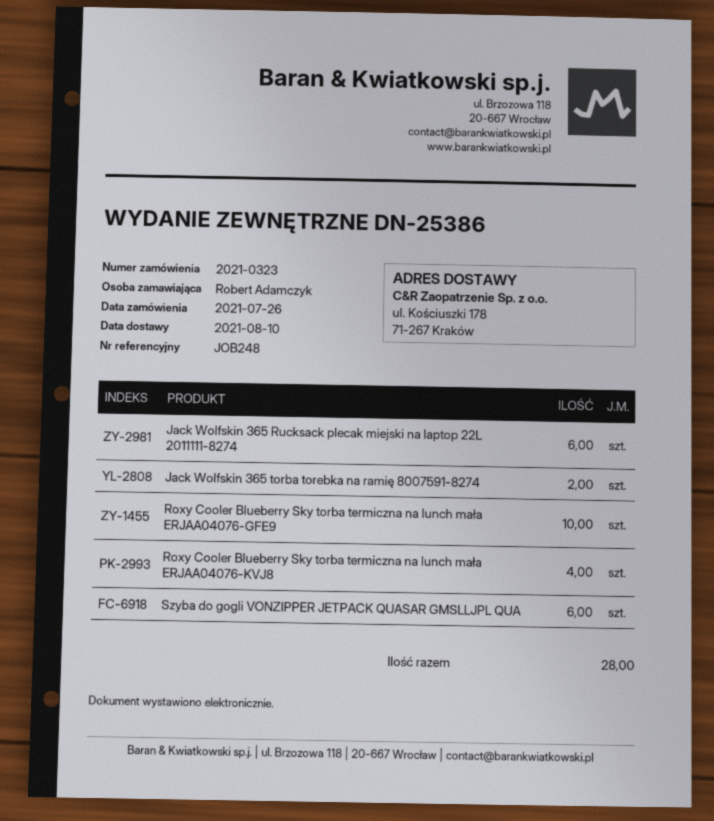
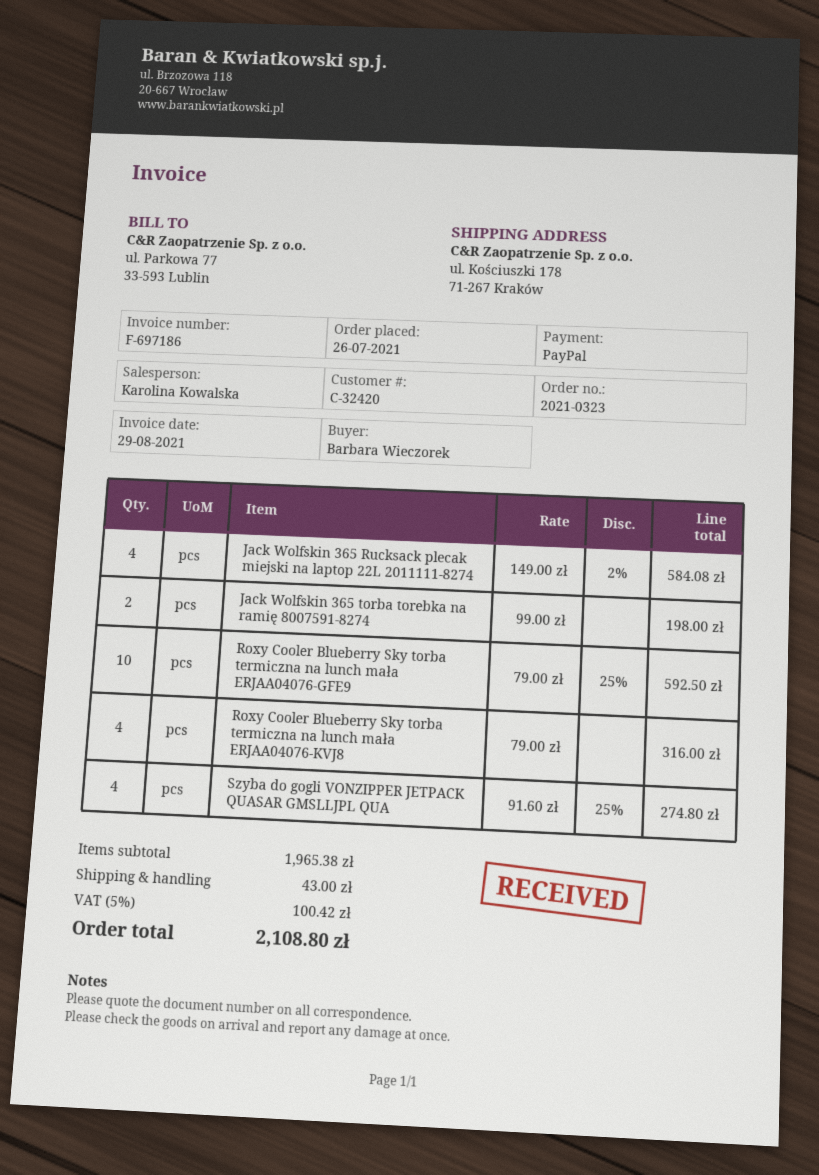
ordered by: Robert Adamczyk -> Barbara Wieczorek
Jack Wolfskin 365 Rucksack plecak miejski na laptop 22L 2011111-8274: 6 -> 4
Szyba do gogli VONZIPPER JETPACK QUASAR GMSLLJPL QUA: 6 -> 4

